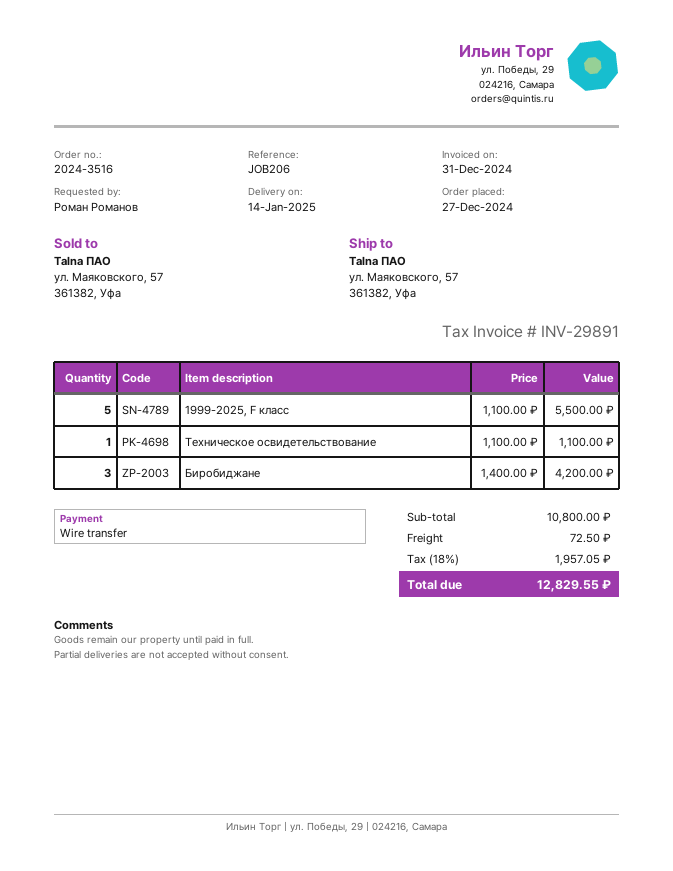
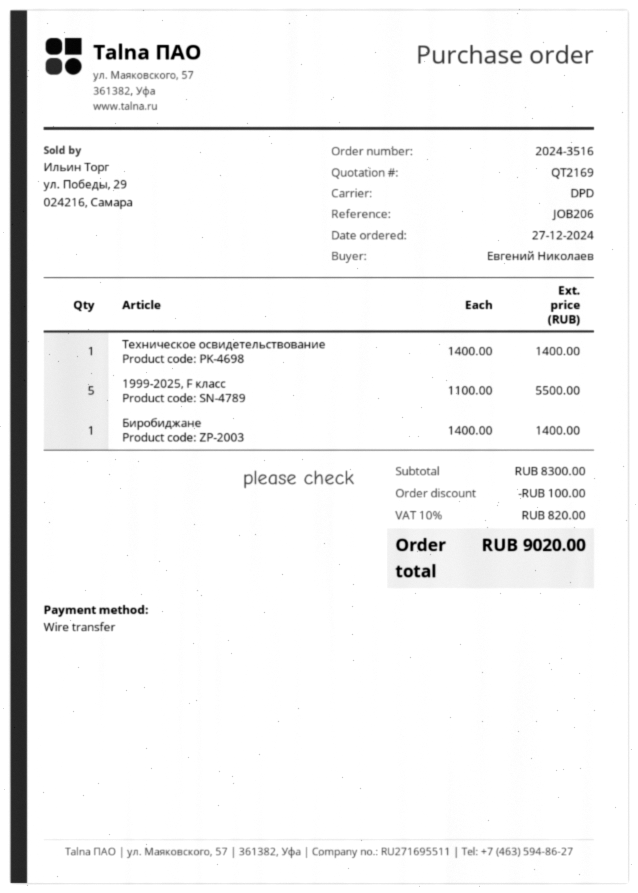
ordered by: Роман Романов -> Евгений Николаев
Техническое освидетельствование: 1 x 1100.00 = 1100.00 -> 1 x 1400.00 = 1400.00
Биробиджане: 3 x 1400.00 = 4200.00 -> 1 x 1400.00 = 1400.00
subtotal: 10800.00 -> 8300.00
discount: none -> 100.00
shipping: 72.50 -> none
tax: 18% = 1957.05 -> 10% = 820.00
total: 12829.55 -> 9020.00

